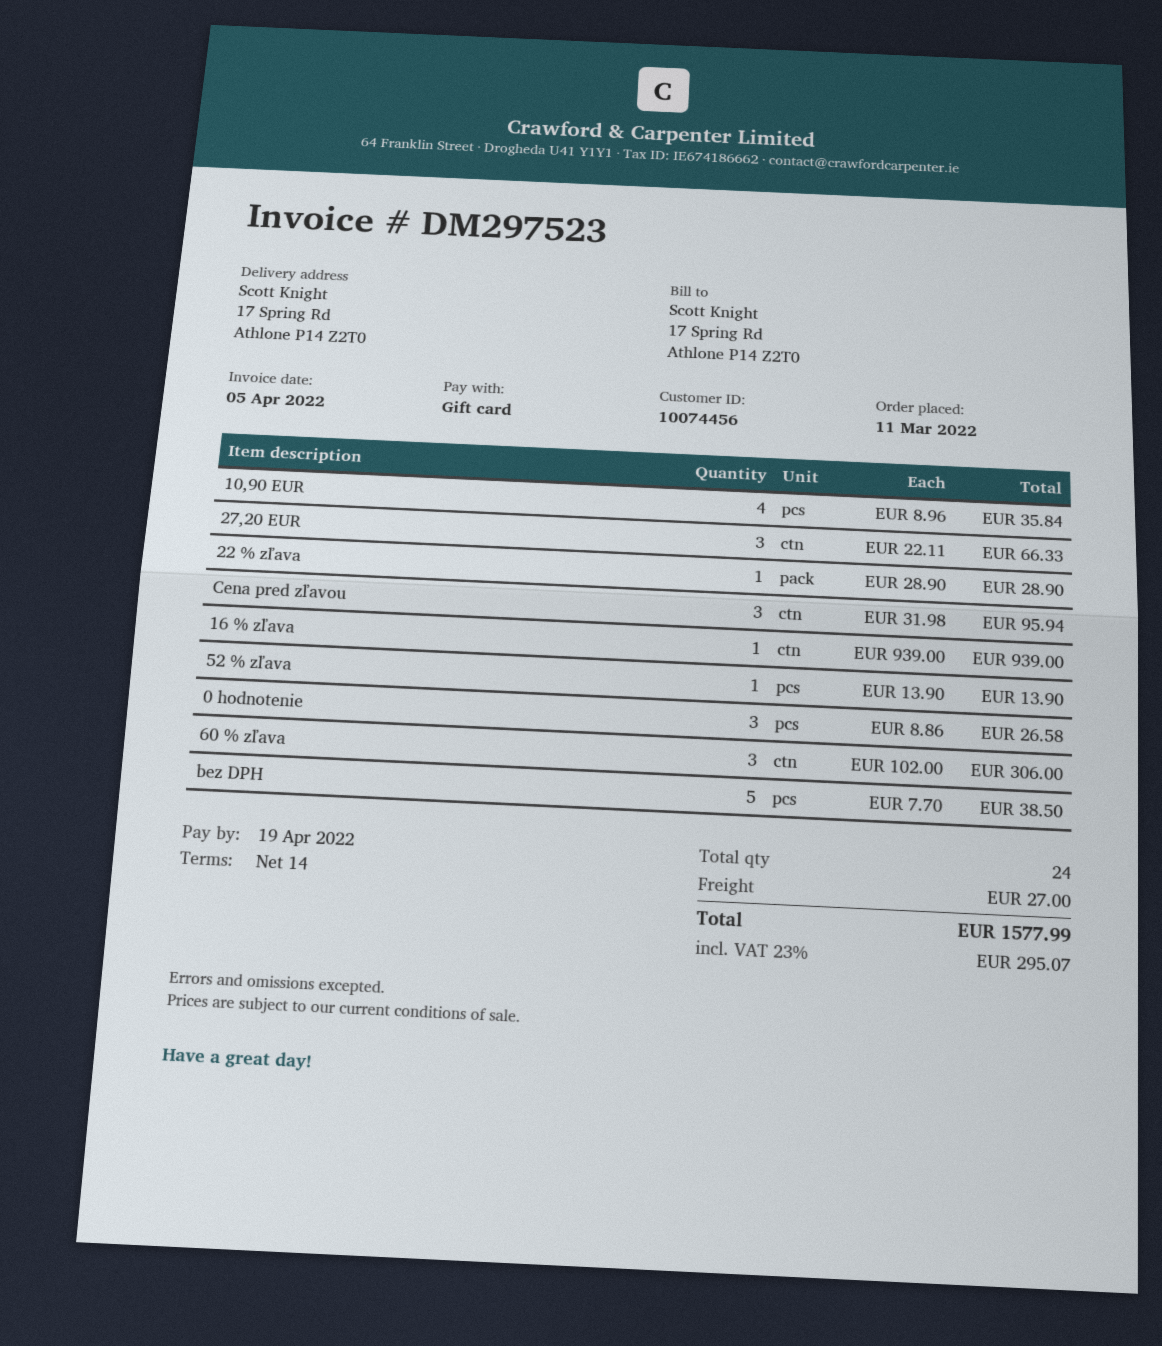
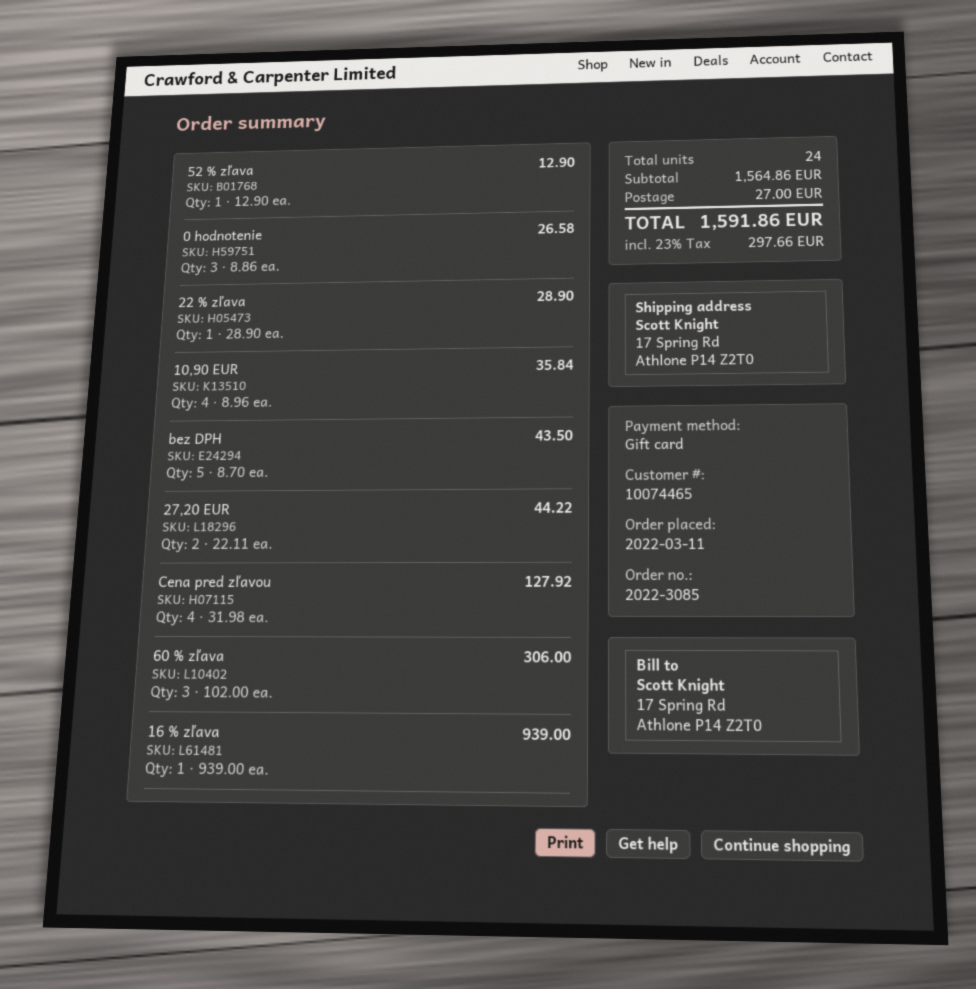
customer number: 10074456 -> 10074465
27,20 EUR: 3 x 22.11 = 66.33 -> 2 x 22.11 = 44.22
Cena pred zľavou: 3 x 31.98 = 95.94 -> 4 x 31.98 = 127.92
52 % zľava: 1 x 13.90 = 13.90 -> 1 x 12.90 = 12.90
bez DPH: 5 x 7.70 = 38.50 -> 5 x 8.70 = 43.50
tax: 23% = 295.07 -> 23% = 297.66
total: 1577.99 -> 1591.86

